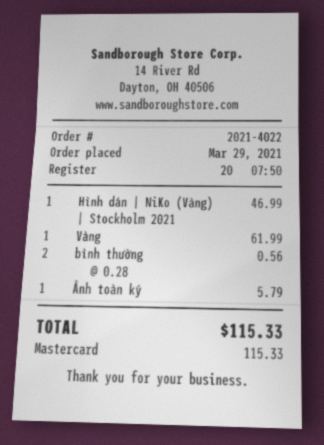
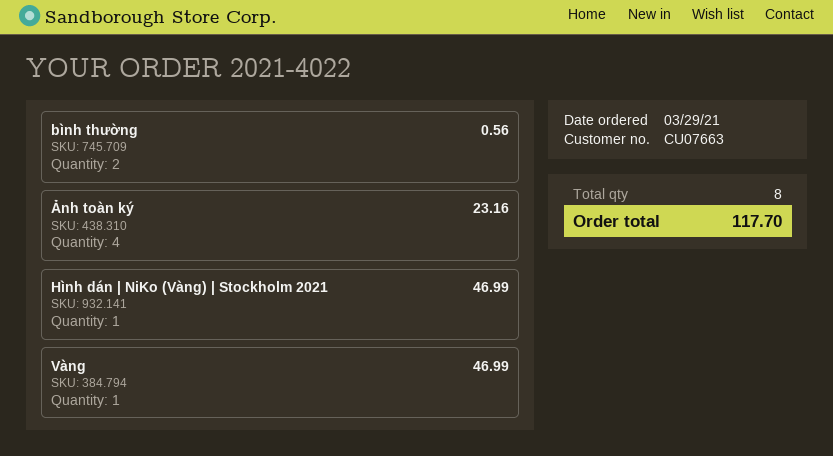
Vàng: 1 for 61.99 -> 1 for 46.99
Ảnh toàn ký: 1 for 5.79 -> 4 for 23.16
total: 115.33 -> 117.70

